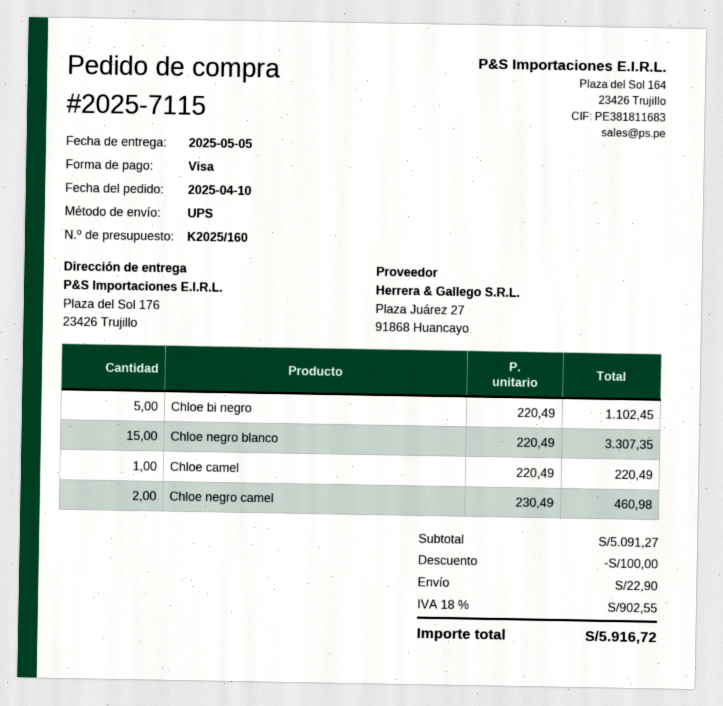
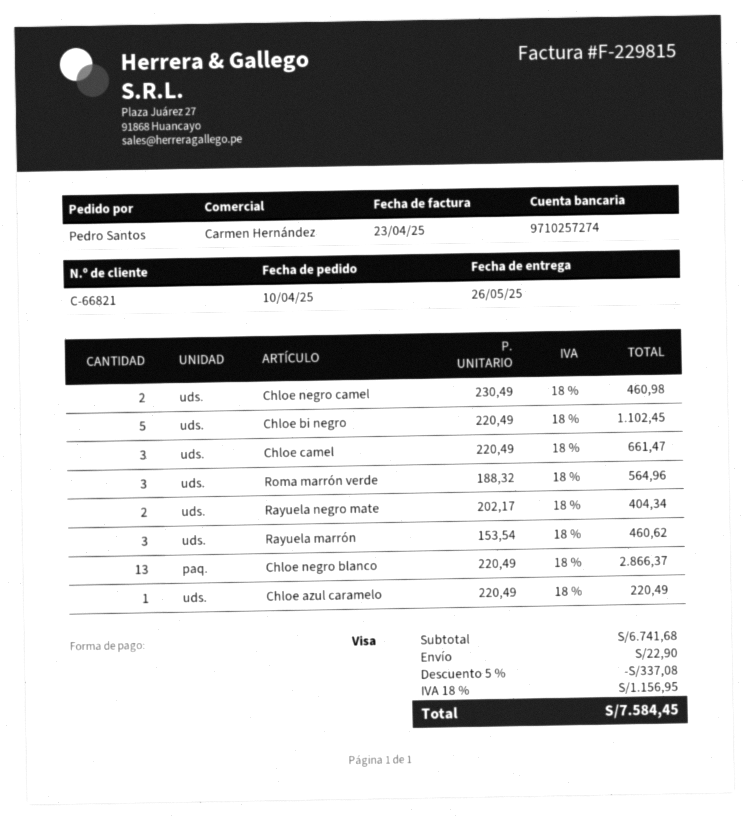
delivery date: 2025-05-05 -> 2025-05-26
Chloe negro blanco: 15 x 220.49 = 3307.35 -> 13 x 220.49 = 2866.37
Chloe camel: 1 x 220.49 = 220.49 -> 3 x 220.49 = 661.47
Roma marrón verde: none -> 3 x 188.32 = 564.96
Rayuela negro mate: none -> 2 x 202.17 = 404.34
Rayuela marrón: none -> 3 x 153.54 = 460.62
Chloe azul caramelo: none -> 1 x 220.49 = 220.49
subtotal: 5091.27 -> 6741.68
discount: 100.00 -> 337.08
tax: 18% = 902.55 -> 18% = 1156.95
total: 5916.72 -> 7584.45

